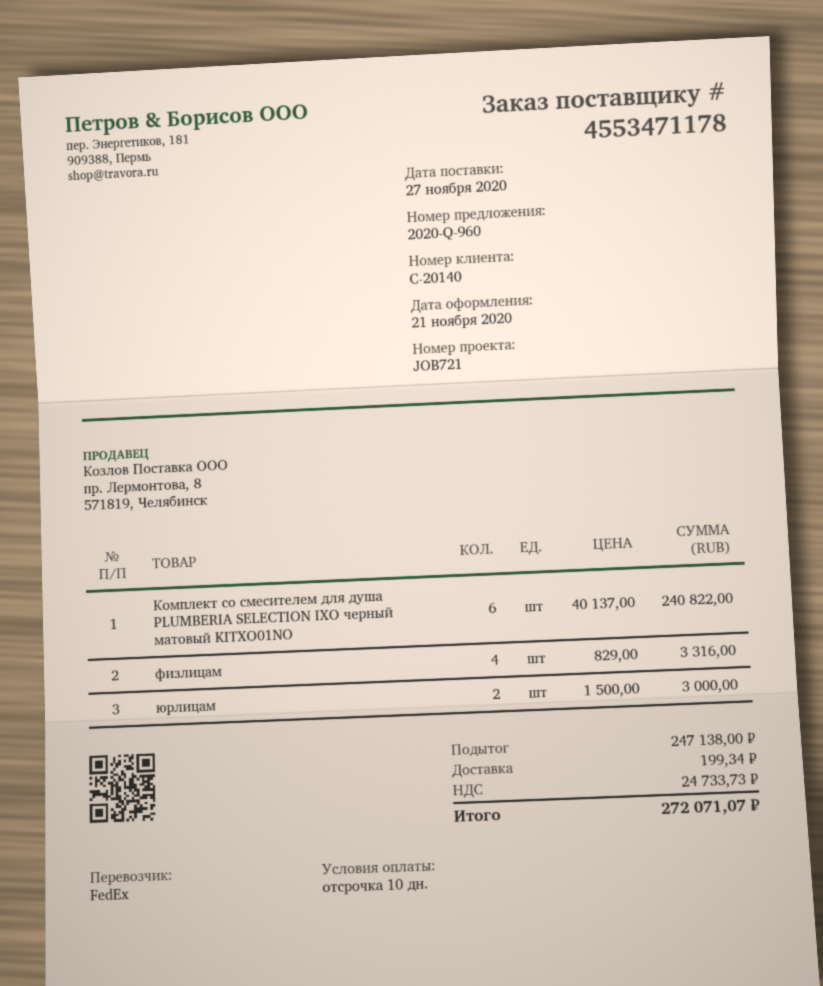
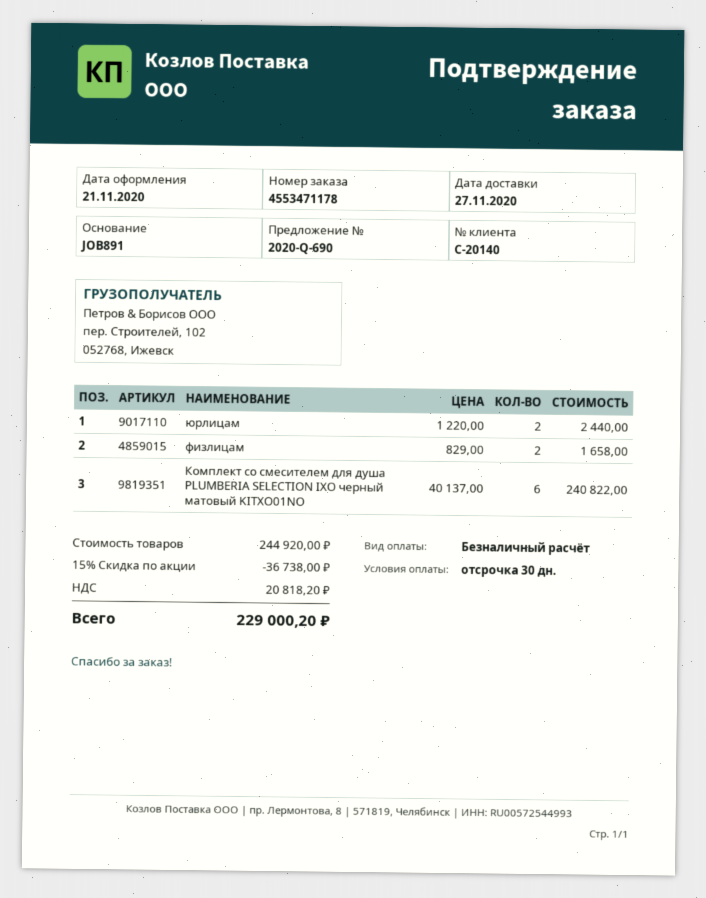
quote number: 2020-Q-960 -> 2020-Q-690
payment terms: 10 days -> 30 days
reference: JOB721 -> JOB891
физлицам: 4 x 829.00 = 3316.00 -> 2 x 829.00 = 1658.00
юрлицам: 2 x 1500.00 = 3000.00 -> 2 x 1220.00 = 2440.00
subtotal: 247138.00 -> 244920.00
discount: none -> 15% = 36738.00
shipping: 199.34 -> none
tax: 24733.73 -> 20818.20
total: 272071.07 -> 229000.20

